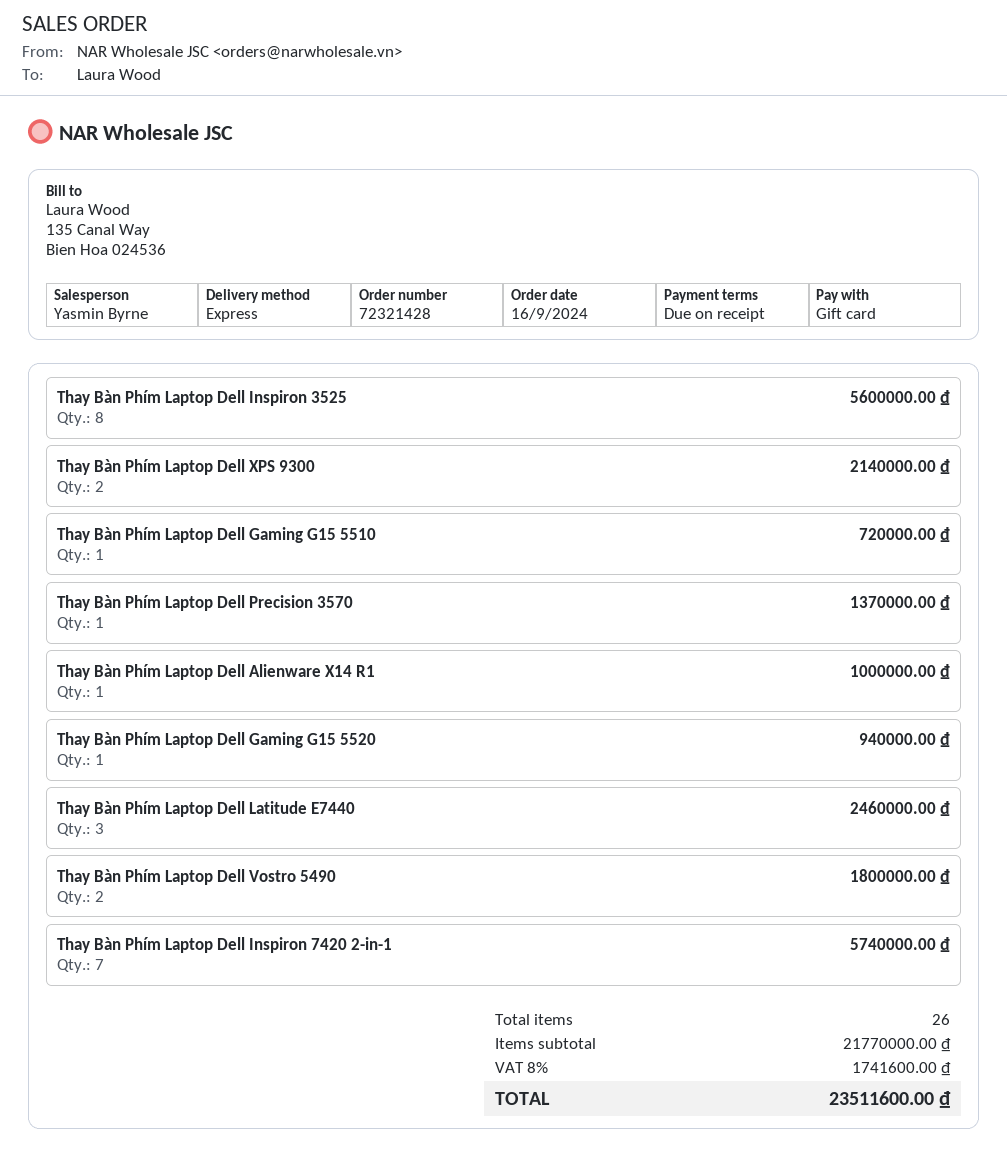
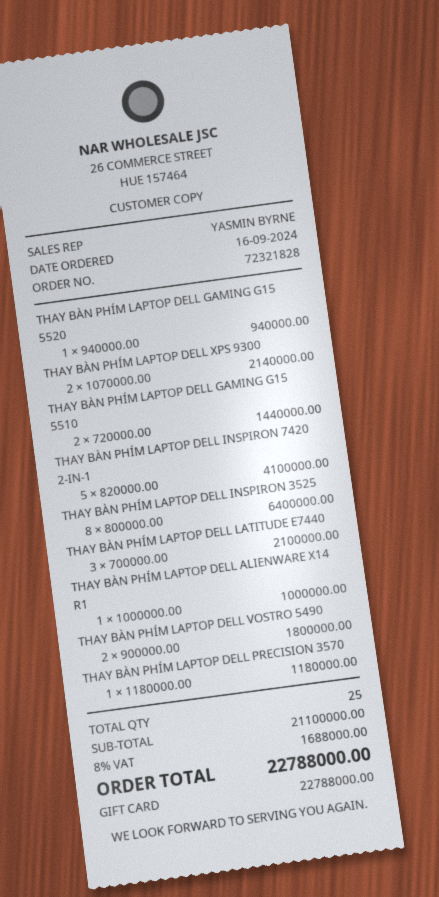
order number: 72321428 -> 72321828
Thay Bàn Phím Laptop Dell Inspiron 3525: 8 for 5600000.00 -> 8 for 6400000.00
Thay Bàn Phím Laptop Dell Gaming G15 5510: 1 for 720000.00 -> 2 for 1440000.00
Thay Bàn Phím Laptop Dell Precision 3570: 1 for 1370000.00 -> 1 for 1180000.00
Thay Bàn Phím Laptop Dell Latitude E7440: 3 for 2460000.00 -> 3 for 2100000.00
Thay Bàn Phím Laptop Dell Inspiron 7420 2-in-1: 7 for 5740000.00 -> 5 for 4100000.00
total quantity: 26 -> 25
subtotal: 21770000.00 -> 21100000.00
tax: 8% = 1741600.00 -> 8% = 1688000.00
total: 23511600.00 -> 22788000.00

